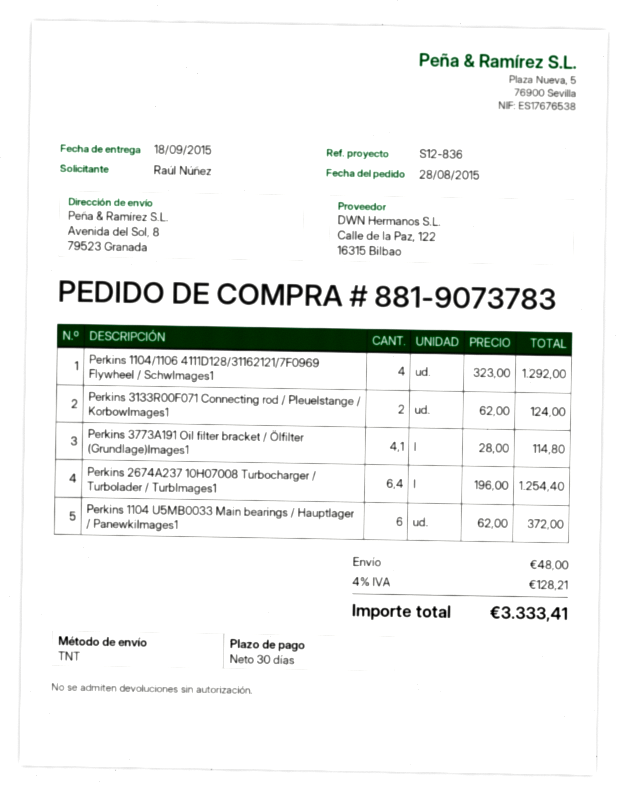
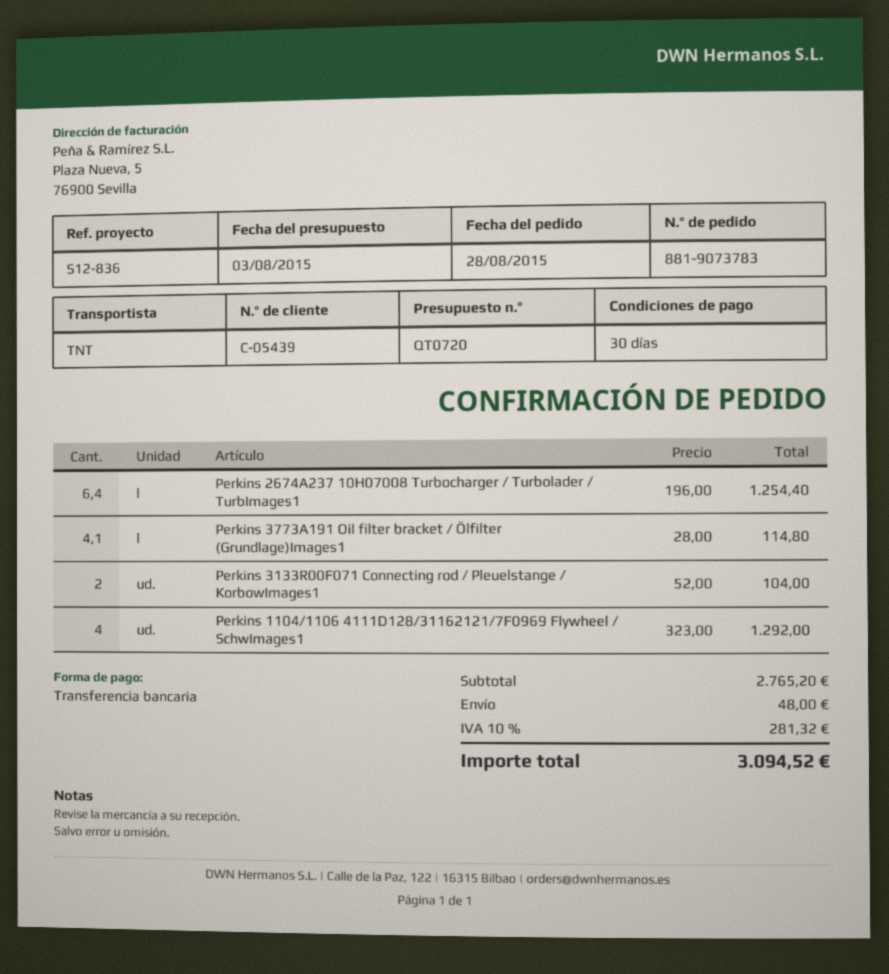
Perkins 3133R00F071 Connecting rod / Pleuelstange / KorbowImages1: 2 x 62.00 = 124.00 -> 2 x 52.00 = 104.00
Perkins 1104 U5MB0033 Main bearings / Hauptlager / PanewkiImages1: 6 x 62.00 = 372.00 -> none
tax: 4% = 128.21 -> 10% = 281.32
total: 3333.41 -> 3094.52

